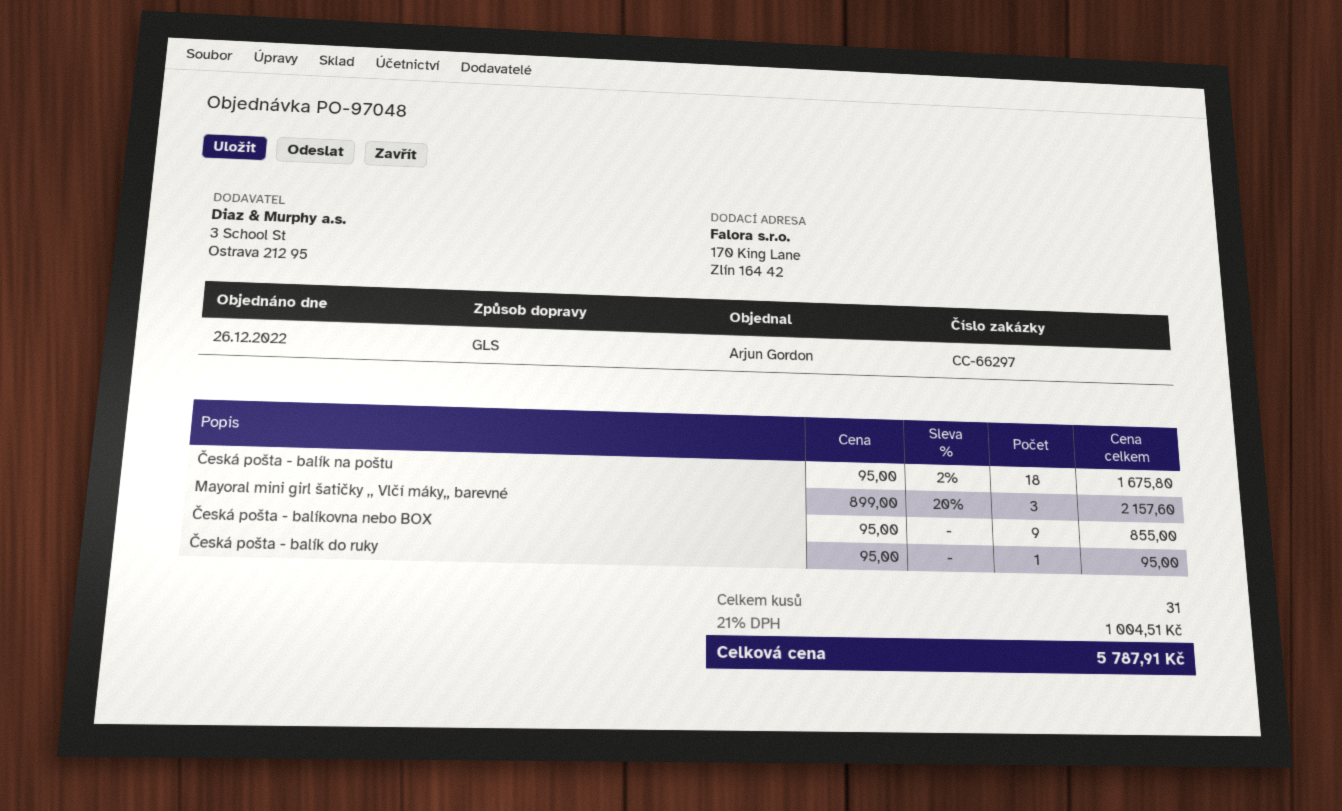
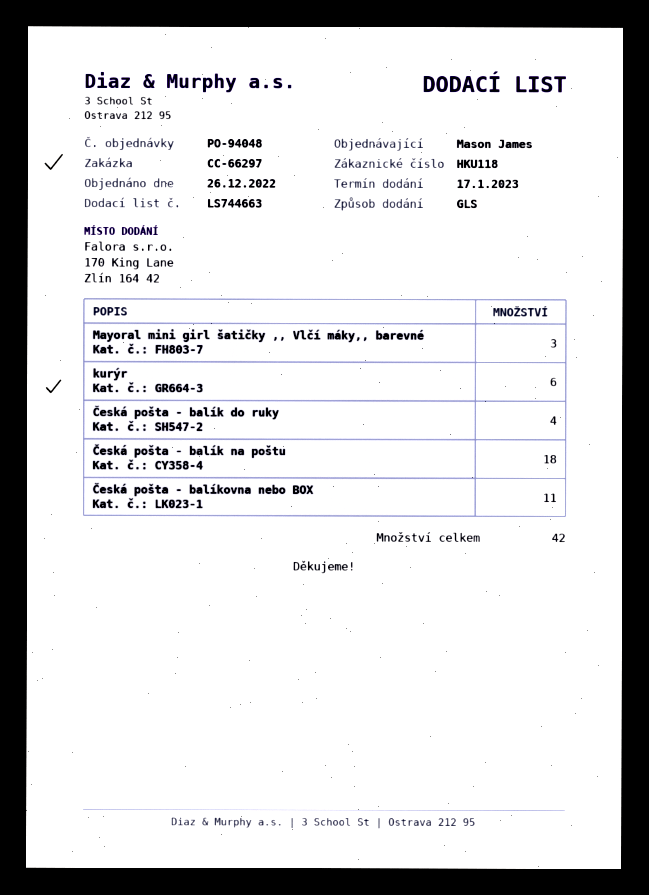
order number: PO-97048 -> PO-94048
ordered by: Arjun Gordon -> Mason James
Česká pošta - balíkovna nebo BOX: 9 -> 11
Česká pošta - balík do ruky: 1 -> 4
kurýr: none -> 6
total quantity: 31 -> 42

